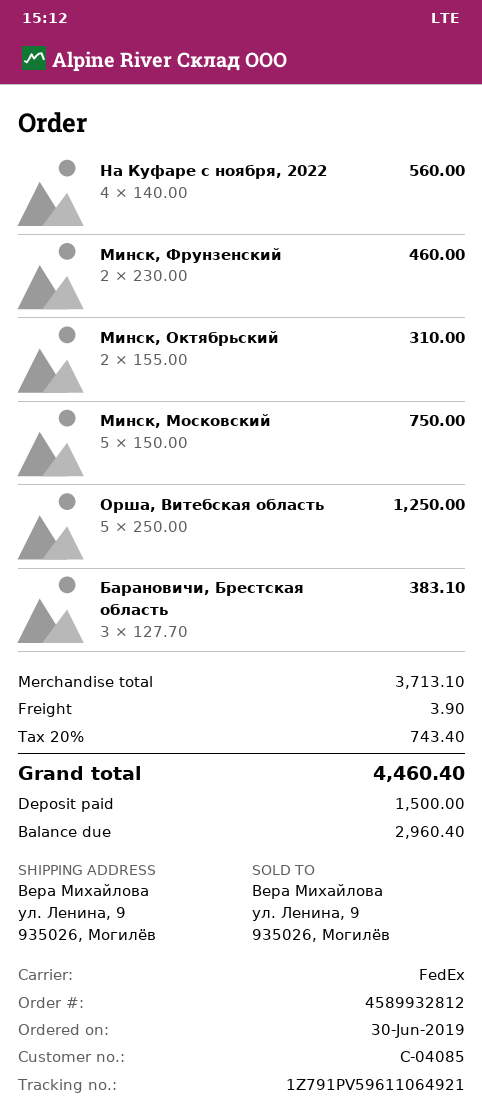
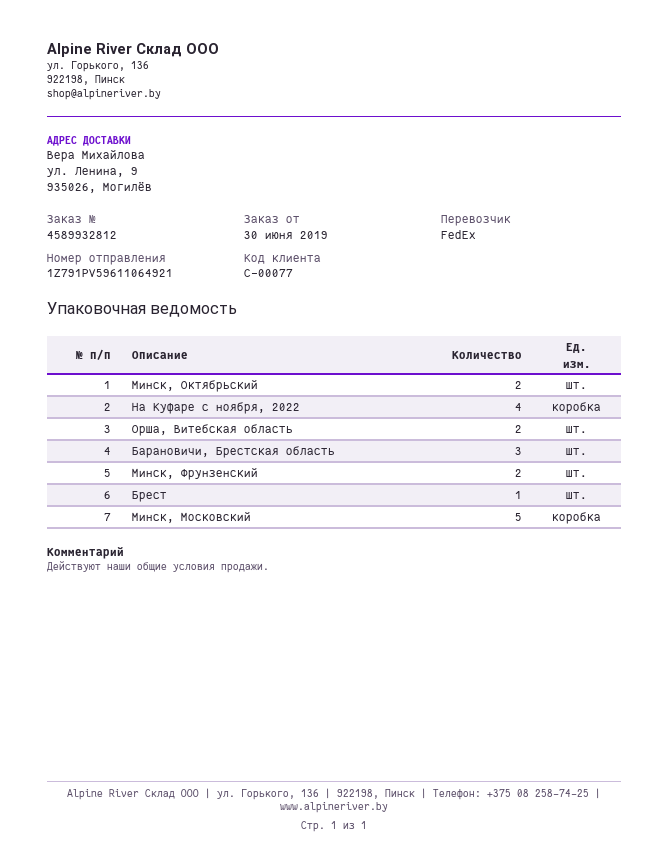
customer number: C-04085 -> C-00077
Орша, Витебская область: 5 -> 2
Брест: none -> 1

